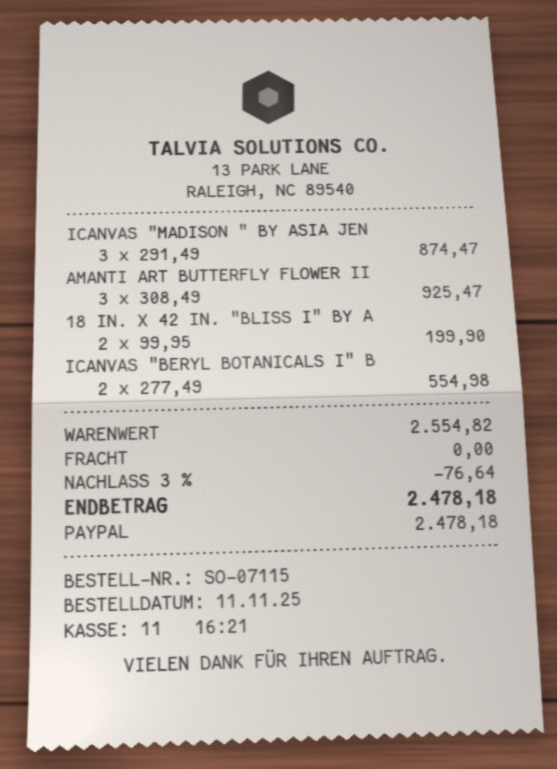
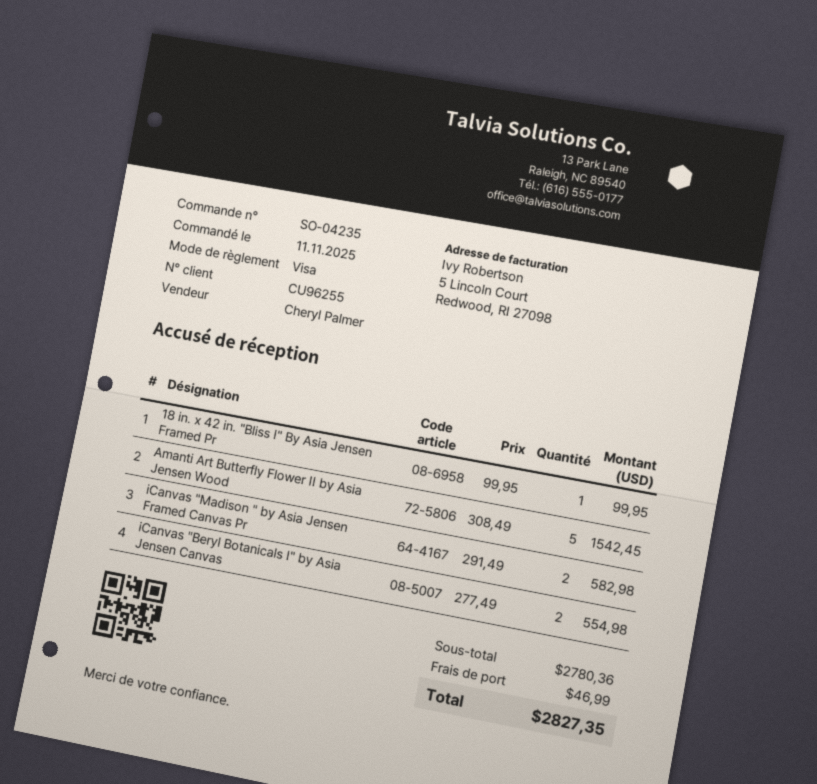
order number: SO-07115 -> SO-04235
payment method: PayPal -> Visa
ICANVAS "MADISON " BY ASIA JEN: 3 x 291.49 = 874.47 -> 2 x 291.49 = 582.98
AMANTI ART BUTTERFLY FLOWER II: 3 x 308.49 = 925.47 -> 5 x 308.49 = 1542.45
18 IN. X 42 IN. "BLISS I" BY A: 2 x 99.95 = 199.90 -> 1 x 99.95 = 99.95
subtotal: 2554.82 -> 2780.36
discount: 3% = 76.64 -> none
shipping: 0.00 -> 46.99
total: 2478.18 -> 2827.35

